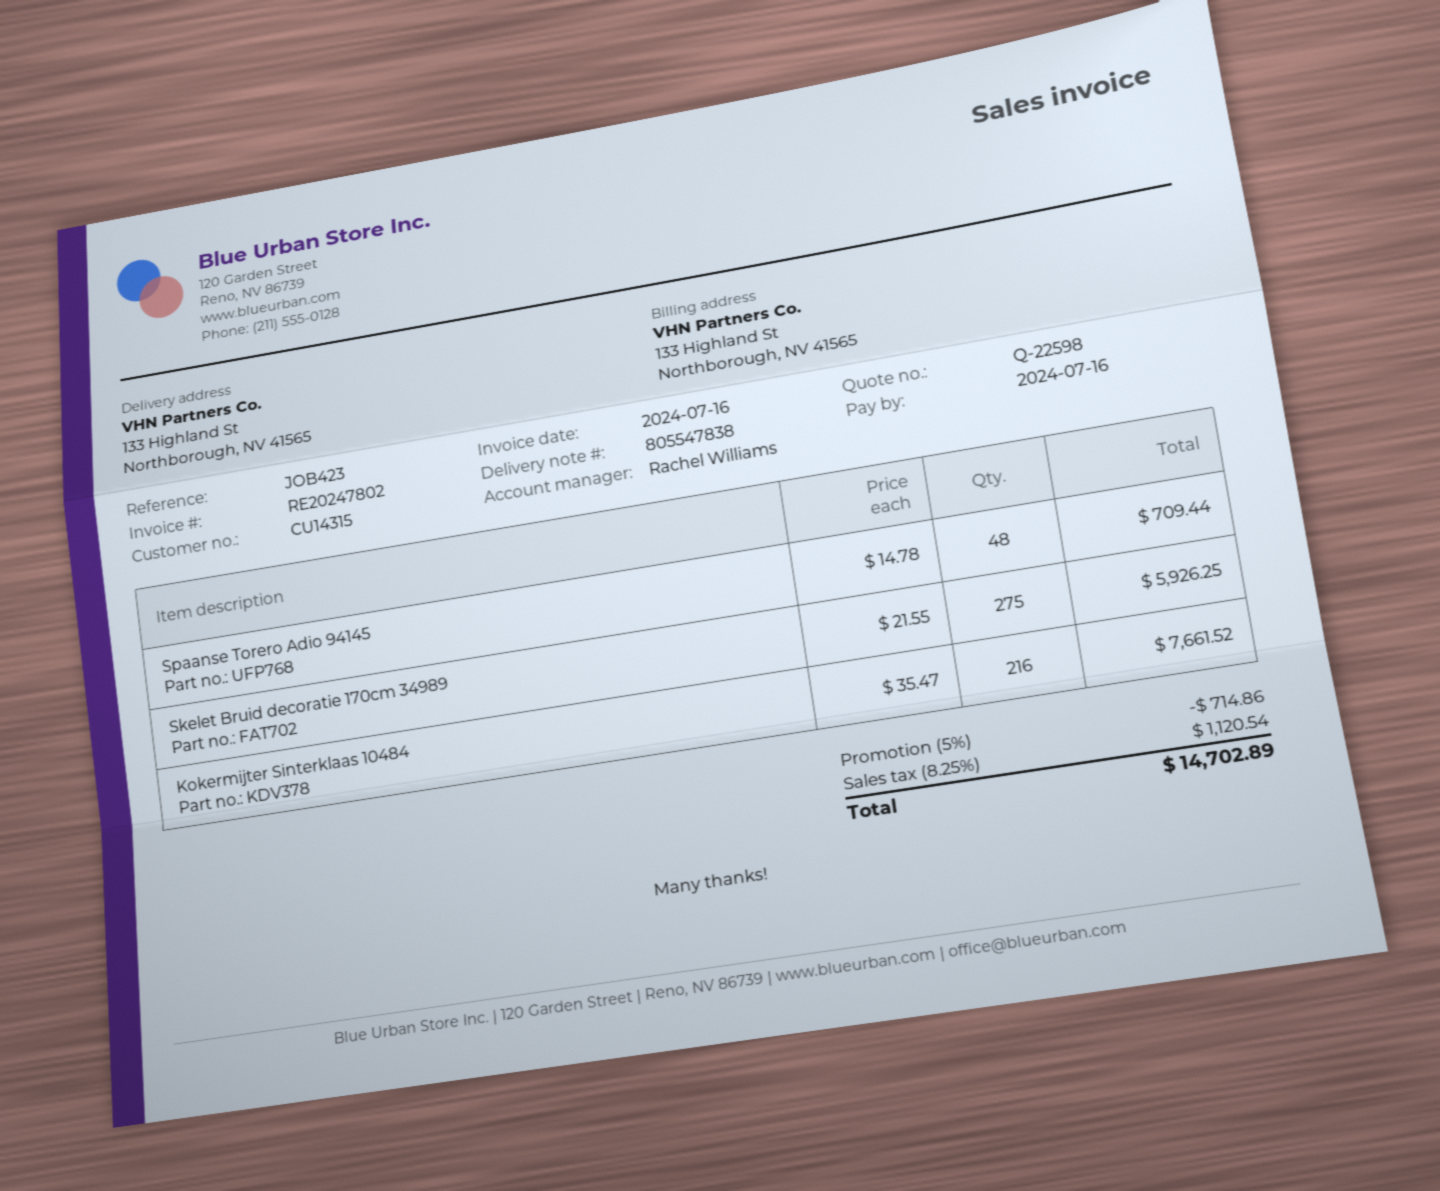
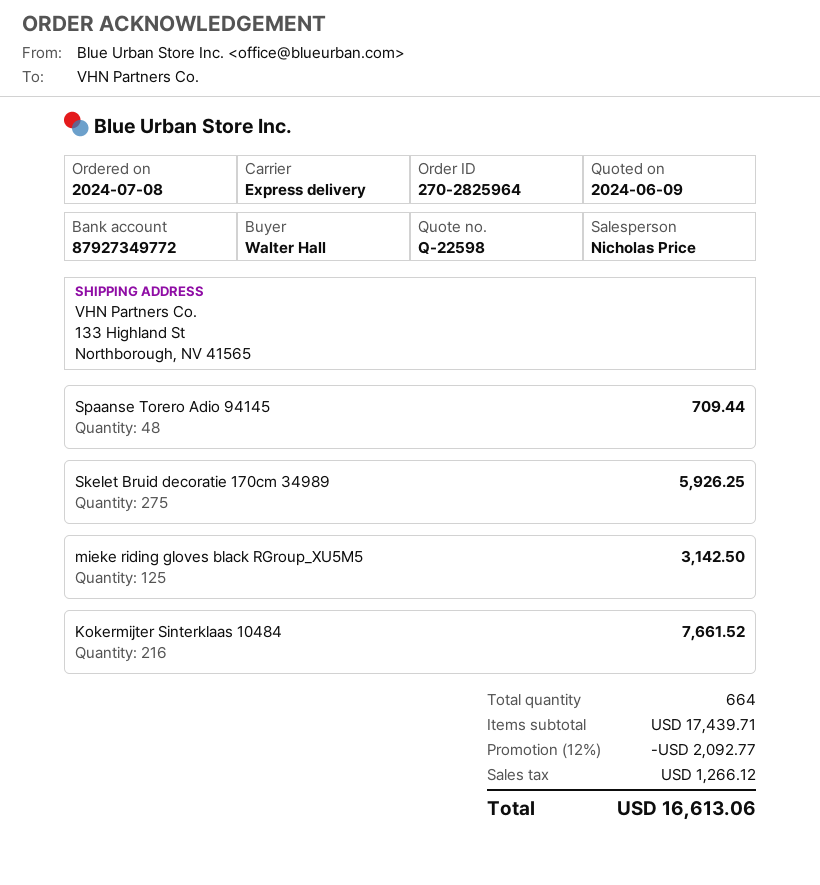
sales rep: Rachel Williams -> Nicholas Price
mieke riding gloves black RGroup_XU5M5: none -> 125 for 3142.50
discount: 5% = 714.86 -> 12% = 2092.77
tax: 1120.54 -> 1266.12
total: 14702.89 -> 16613.06

